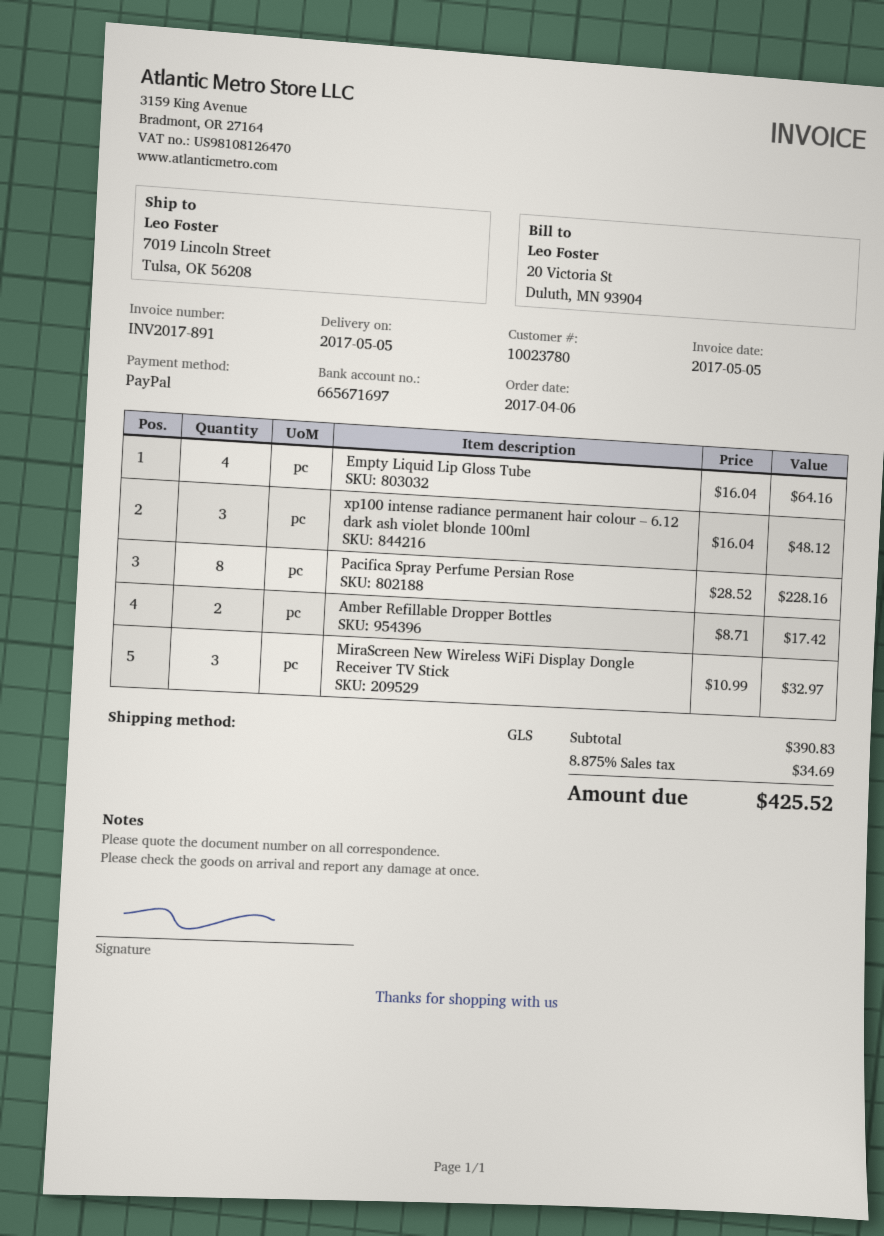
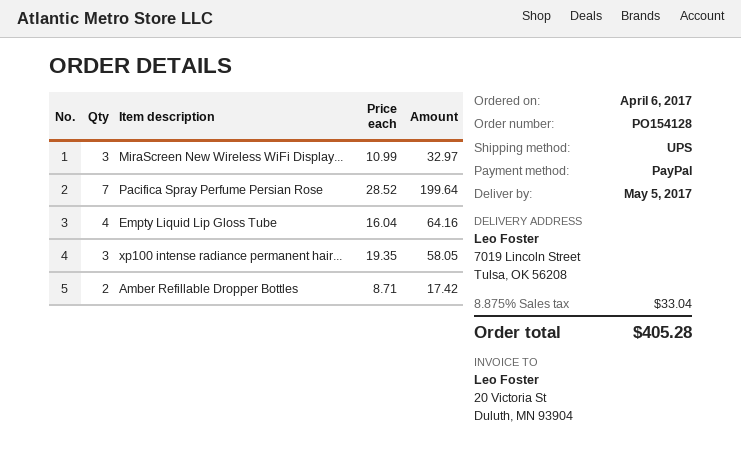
shipping method: GLS -> UPS
xp100 intense radiance permanent hair colour – 6.12 dark ash violet blonde 100ml: 3 x 16.04 = 48.12 -> 3 x 19.35 = 58.05
Pacifica Spray Perfume Persian Rose: 8 x 28.52 = 228.16 -> 7 x 28.52 = 199.64
tax: 8.875% = 34.69 -> 8.875% = 33.04
total: 425.52 -> 405.28

